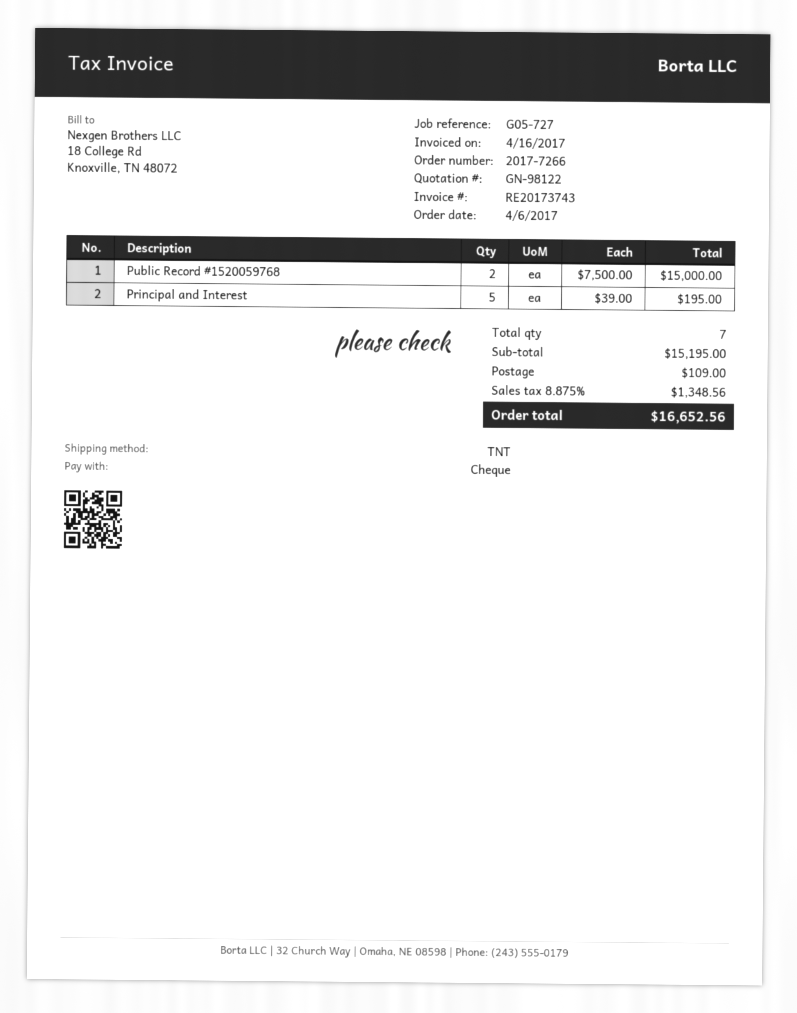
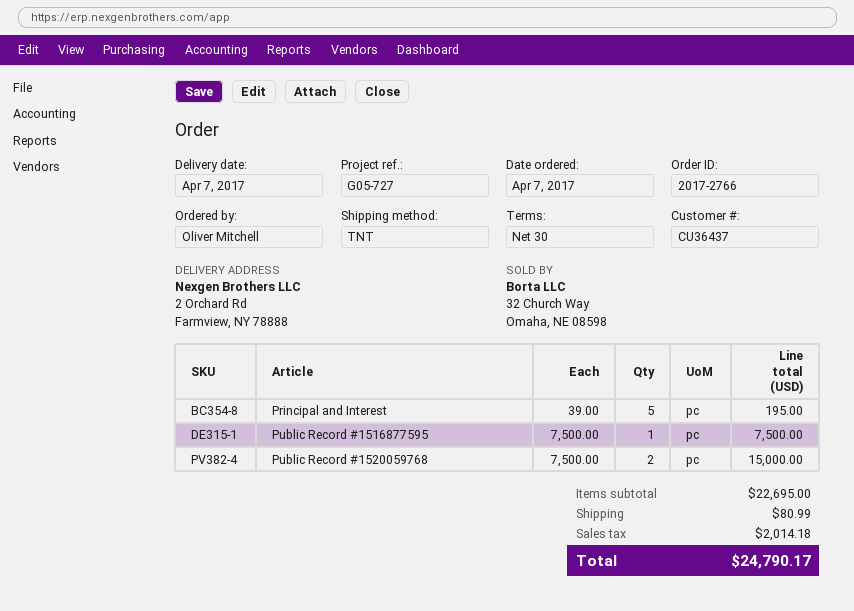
order number: 2017-7266 -> 2017-2766
order date: 2017-04-06 -> 2017-04-07
Public Record #1516877595: none -> 1 x 7500.00 = 7500.00
subtotal: 15195.00 -> 22695.00
shipping: 109.00 -> 80.99
tax: 1348.56 -> 2014.18
total: 16652.56 -> 24790.17

